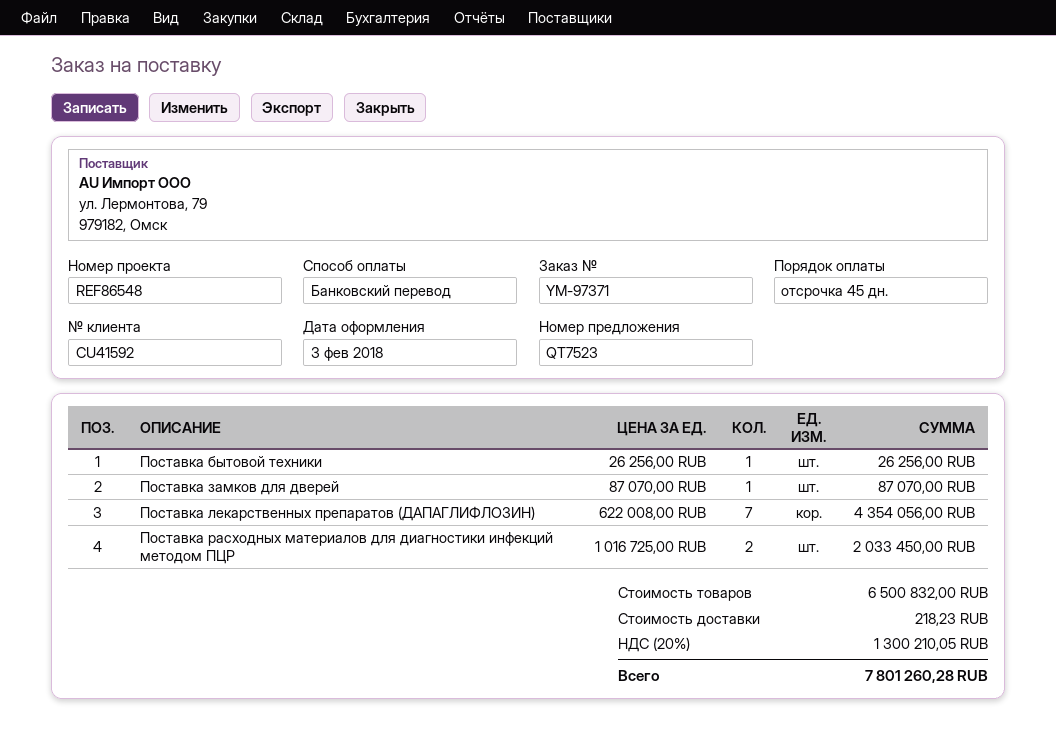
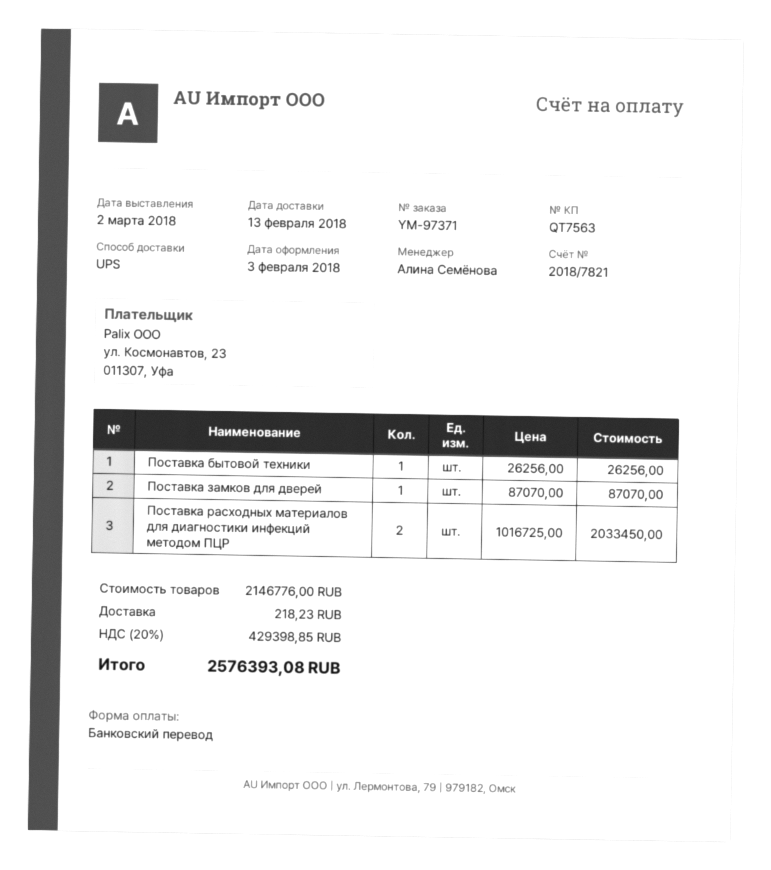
quote number: QT7523 -> QT7563
Поставка лекарственных препаратов (ДАПАГЛИФЛОЗИН): 7 x 622008.00 = 4354056.00 -> none
subtotal: 6500832.00 -> 2146776.00
tax: 20% = 1300210.05 -> 20% = 429398.85
total: 7801260.28 -> 2576393.08

